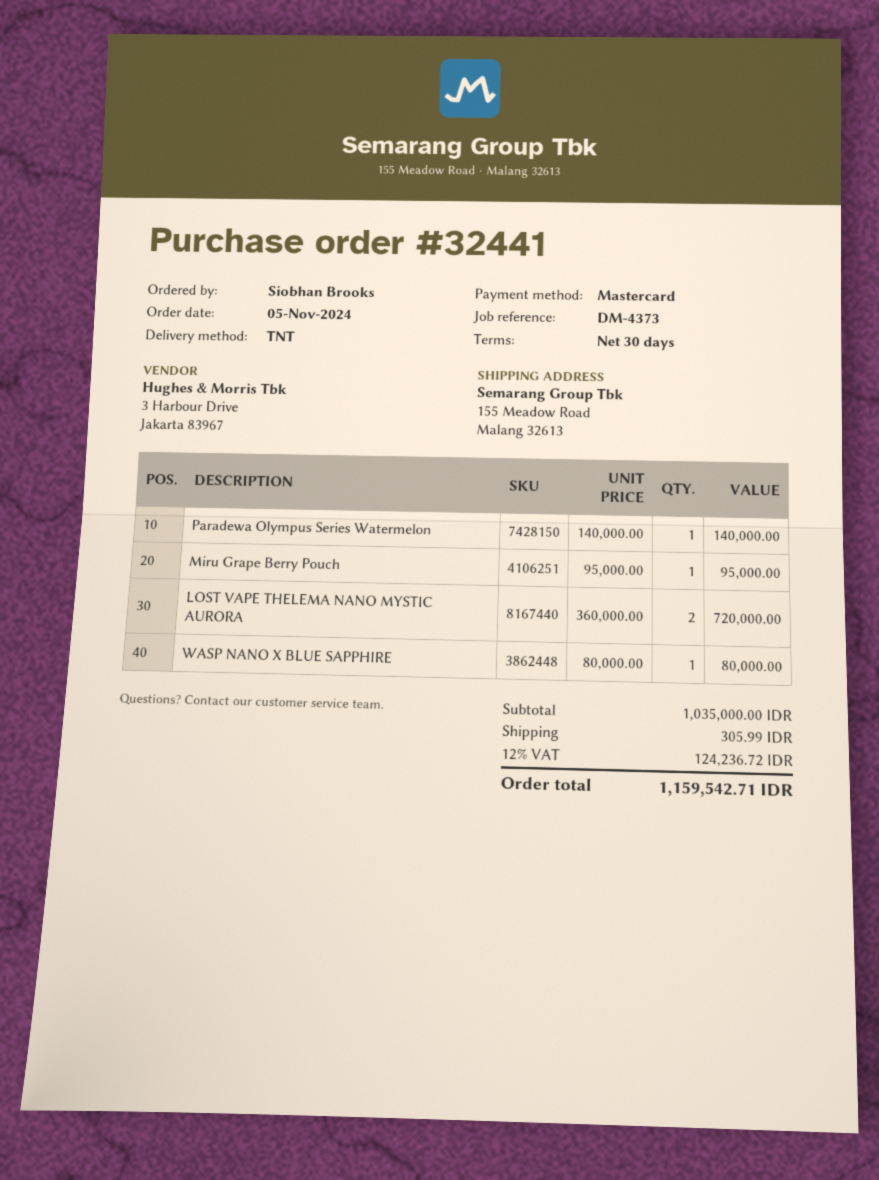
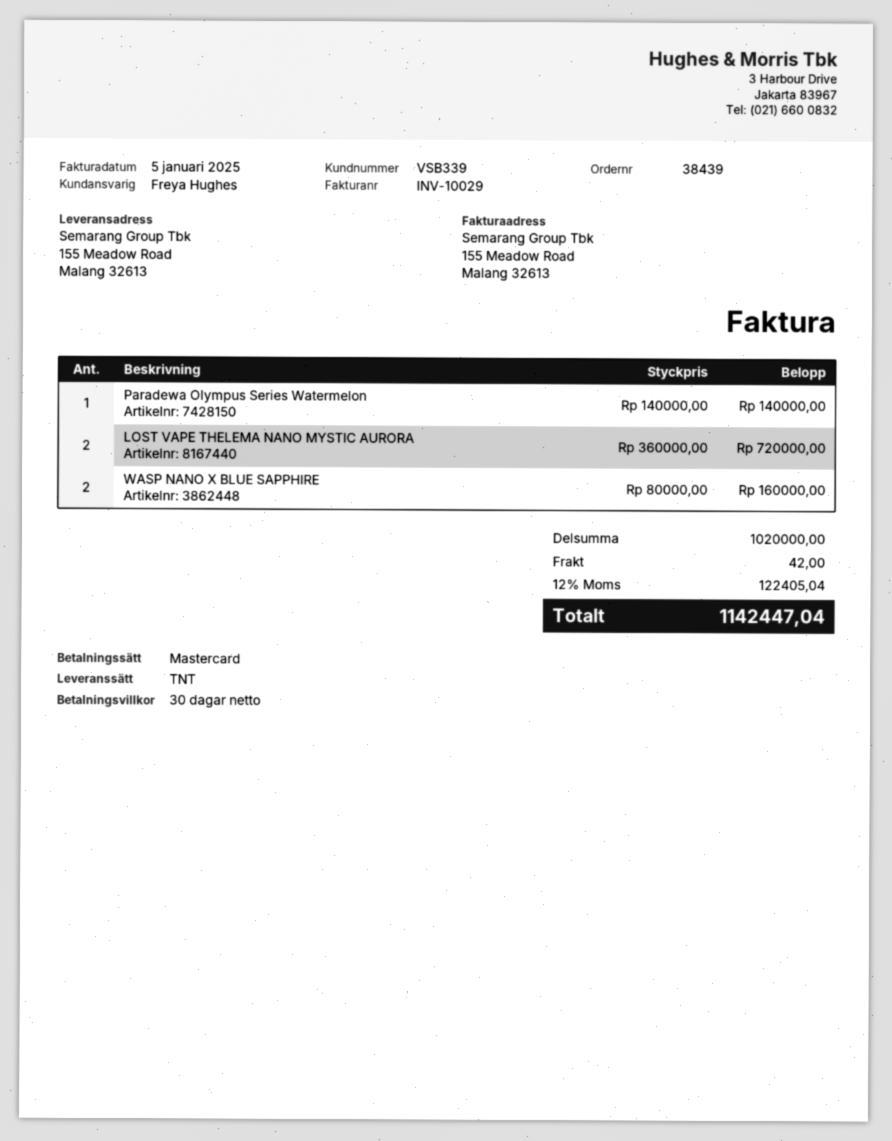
order number: 32441 -> 38439
Miru Grape Berry Pouch: 1 x 95000.00 = 95000.00 -> none
WASP NANO X BLUE SAPPHIRE: 1 x 80000.00 = 80000.00 -> 2 x 80000.00 = 160000.00
subtotal: 1035000.00 -> 1020000.00
shipping: 305.99 -> 42.00
tax: 12% = 124236.72 -> 12% = 122405.04
total: 1159542.71 -> 1142447.04

